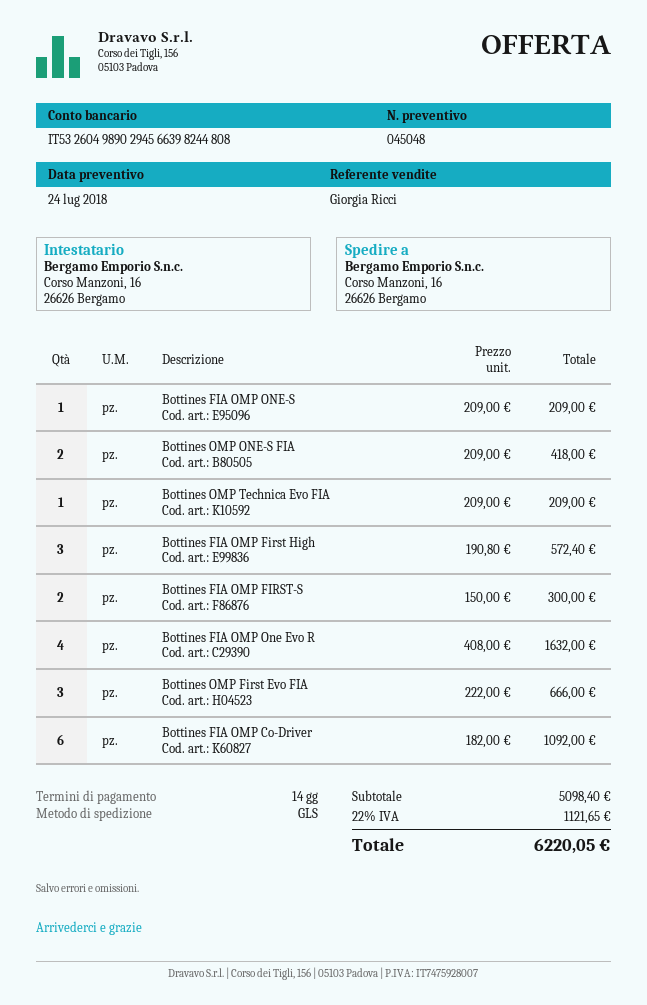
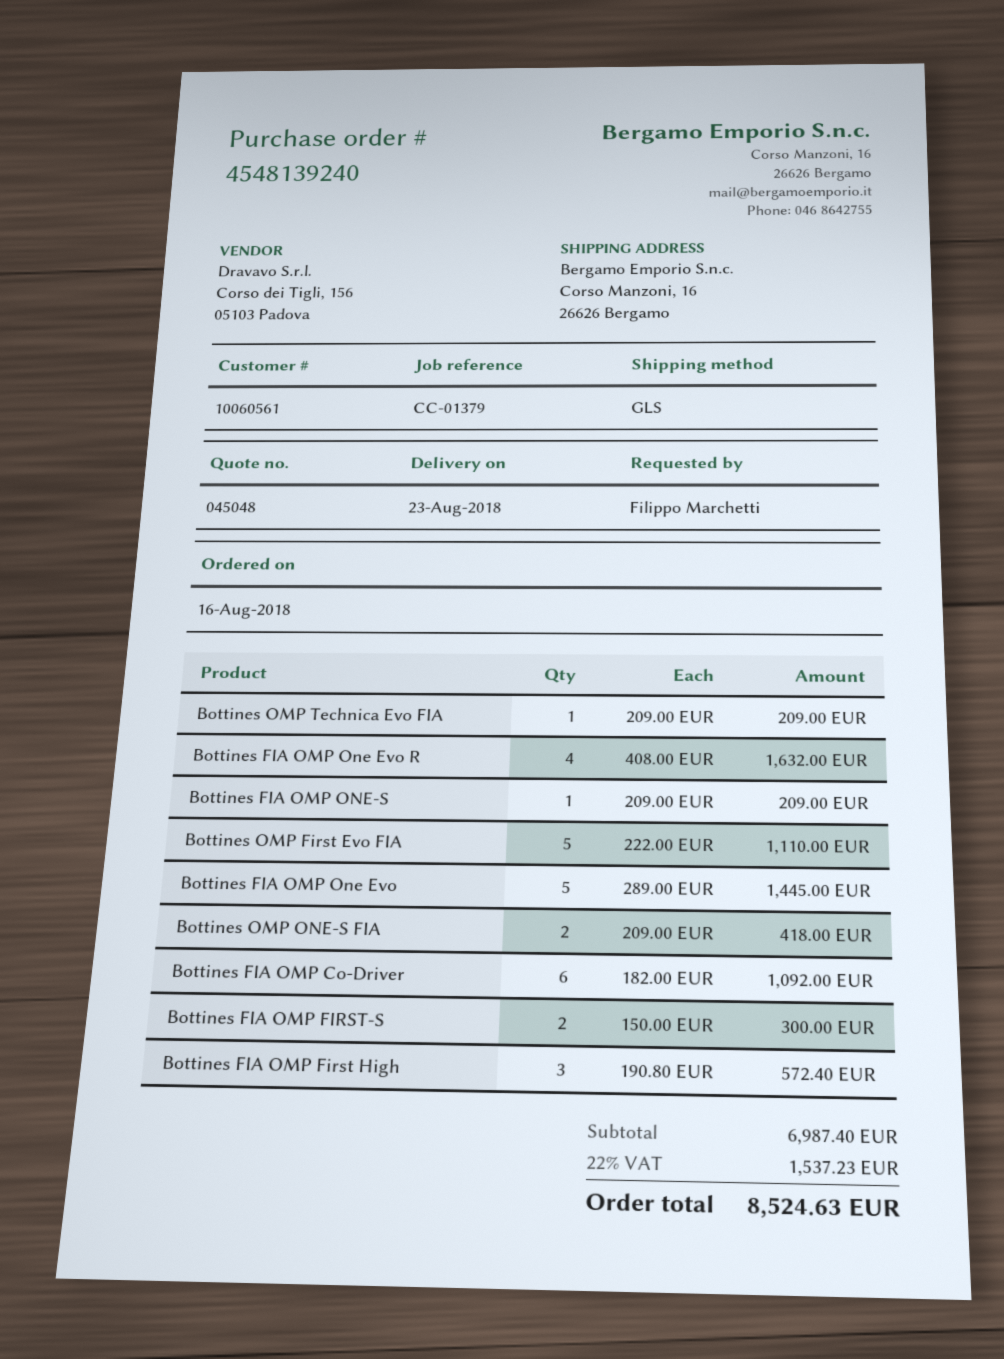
Bottines OMP First Evo FIA: 3 x 222.00 = 666.00 -> 5 x 222.00 = 1110.00
Bottines FIA OMP One Evo: none -> 5 x 289.00 = 1445.00
subtotal: 5098.40 -> 6987.40
tax: 22% = 1121.65 -> 22% = 1537.23
total: 6220.05 -> 8524.63

